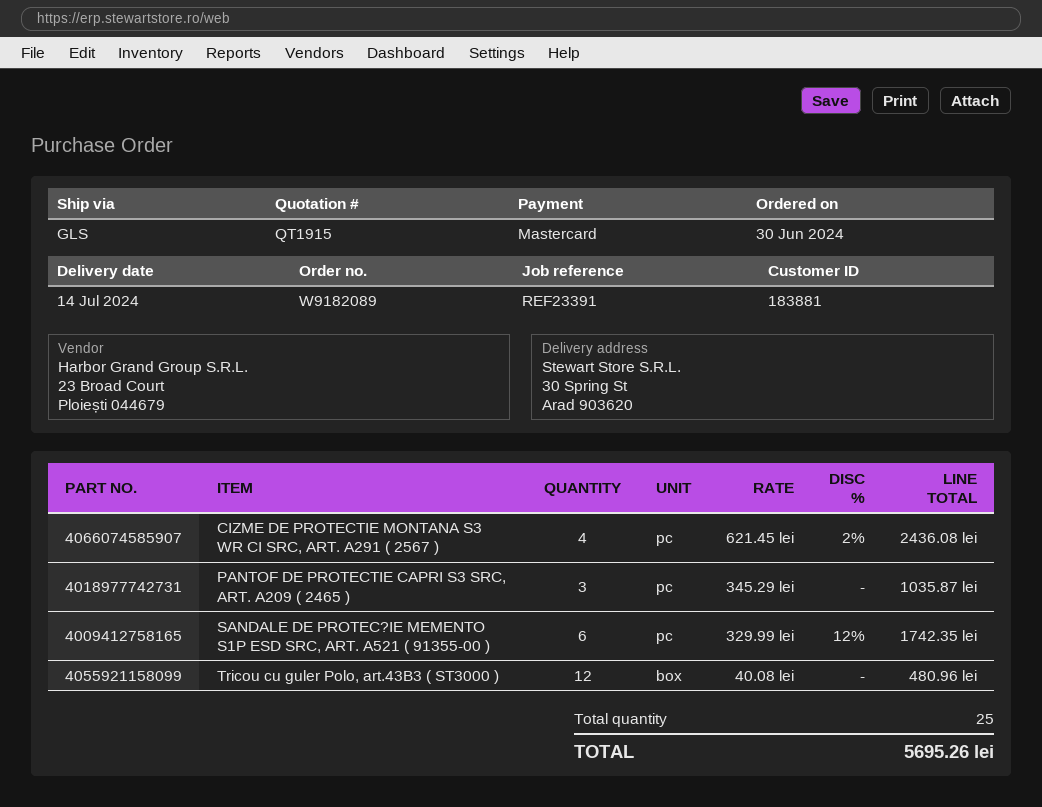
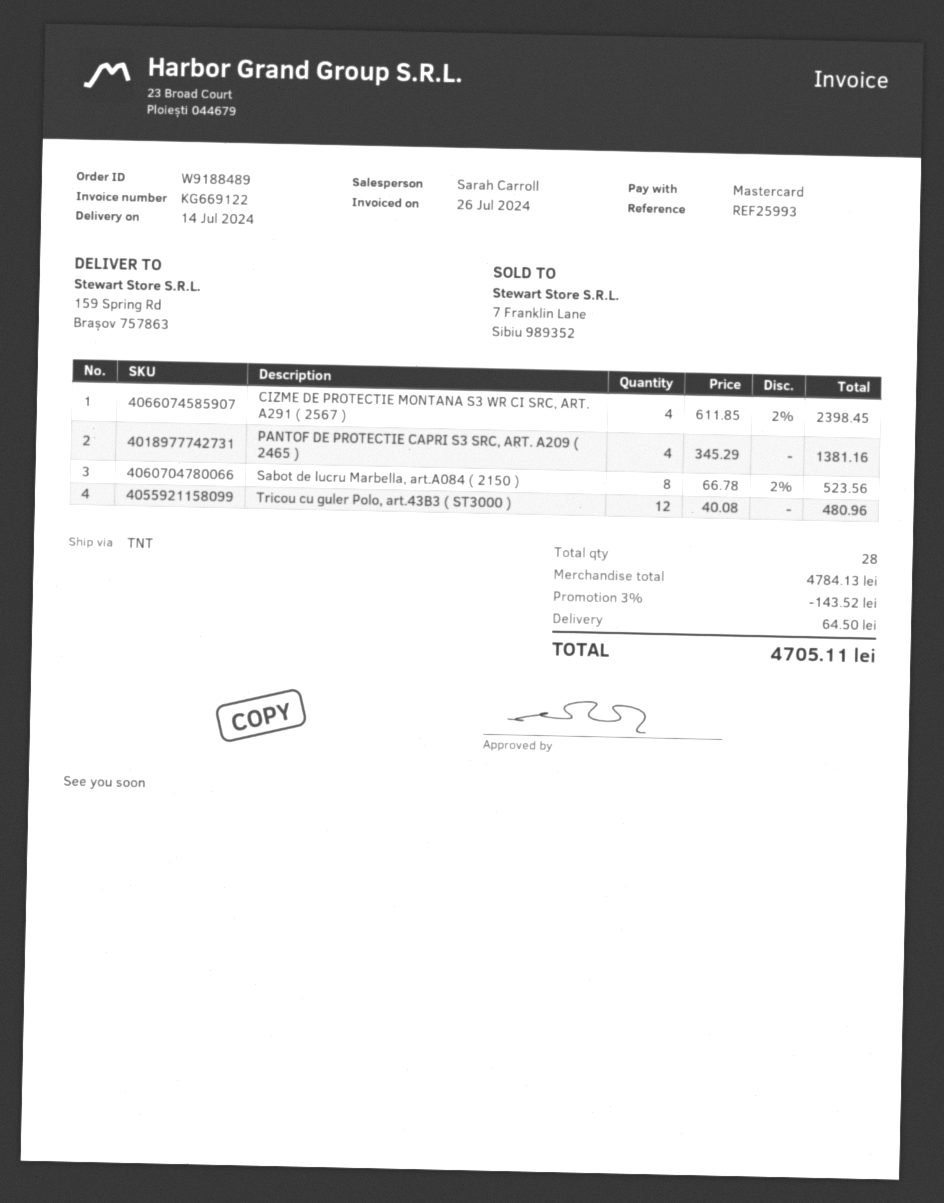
order number: W9182089 -> W9188489
reference: REF23391 -> REF25993
shipping method: GLS -> TNT
ship to: 30 Spring St, Arad 903620 -> 159 Spring Rd, Brașov 757863
CIZME DE PROTECTIE MONTANA S3 WR CI SRC, ART. A291 ( 2567 ): 4 x 621.45 - 2% = 2436.08 -> 4 x 611.85 - 2% = 2398.45
PANTOF DE PROTECTIE CAPRI S3 SRC, ART. A209 ( 2465 ): 3 x 345.29 = 1035.87 -> 4 x 345.29 = 1381.16
SANDALE DE PROTEC?IE MEMENTO S1P ESD SRC, ART. A521 ( 91355-00 ): 6 x 329.99 - 12% = 1742.35 -> none
Sabot de lucru Marbella, art.A084 ( 2150 ): none -> 8 x 66.78 - 2% = 523.56
total quantity: 25 -> 28
discount: none -> 3% = 143.52
shipping: none -> 64.50
total: 5695.26 -> 4705.11

